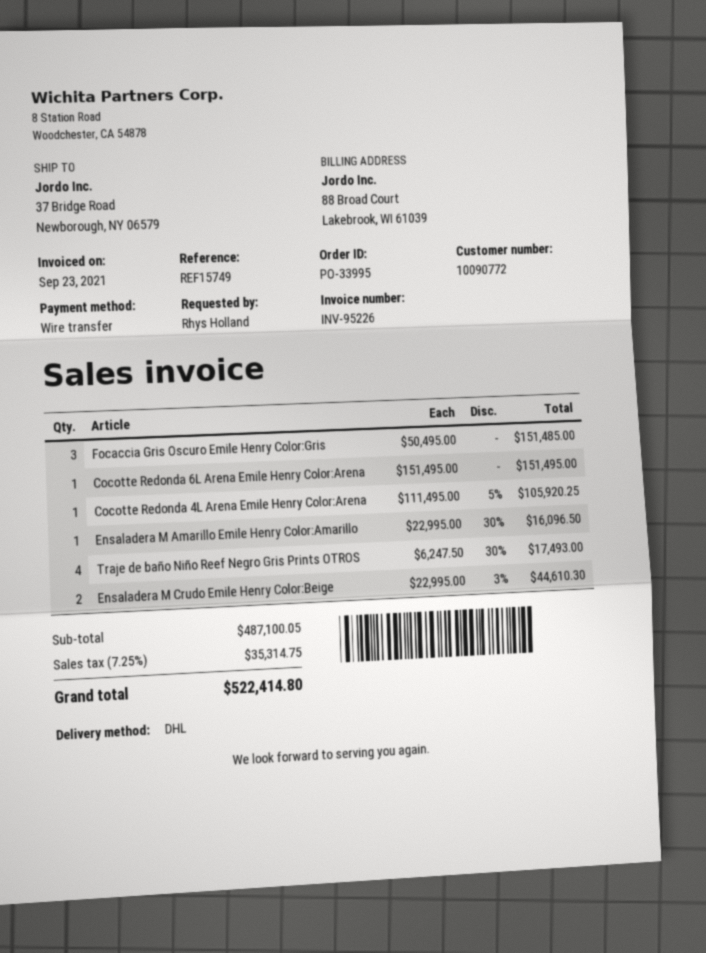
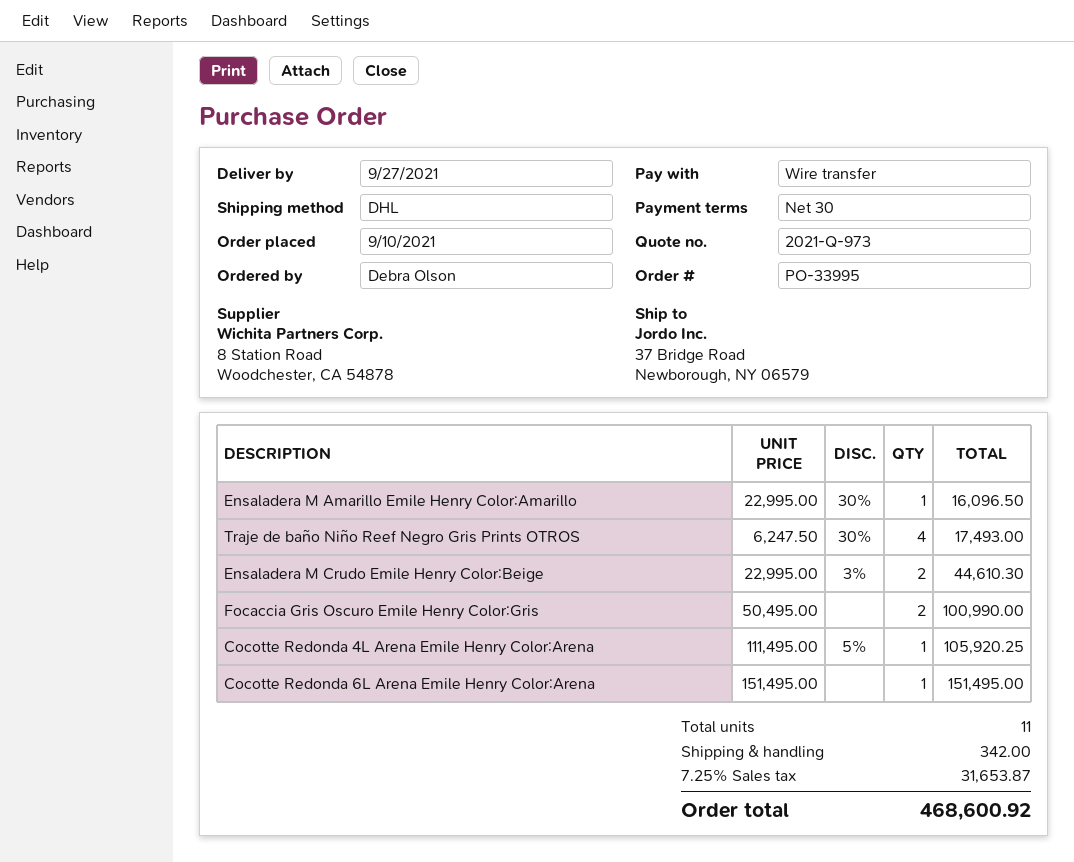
ordered by: Rhys Holland -> Debra Olson
Focaccia Gris Oscuro Emile Henry Color:Gris: 3 x 50495.00 = 151485.00 -> 2 x 50495.00 = 100990.00
shipping: none -> 342.00
tax: 7.25% = 35314.75 -> 7.25% = 31653.87
total: 522414.80 -> 468600.92

